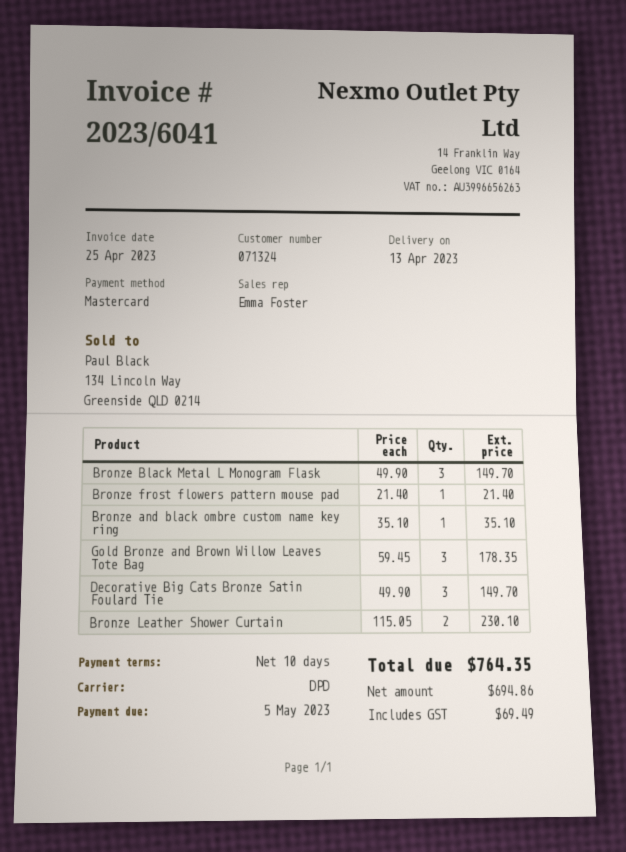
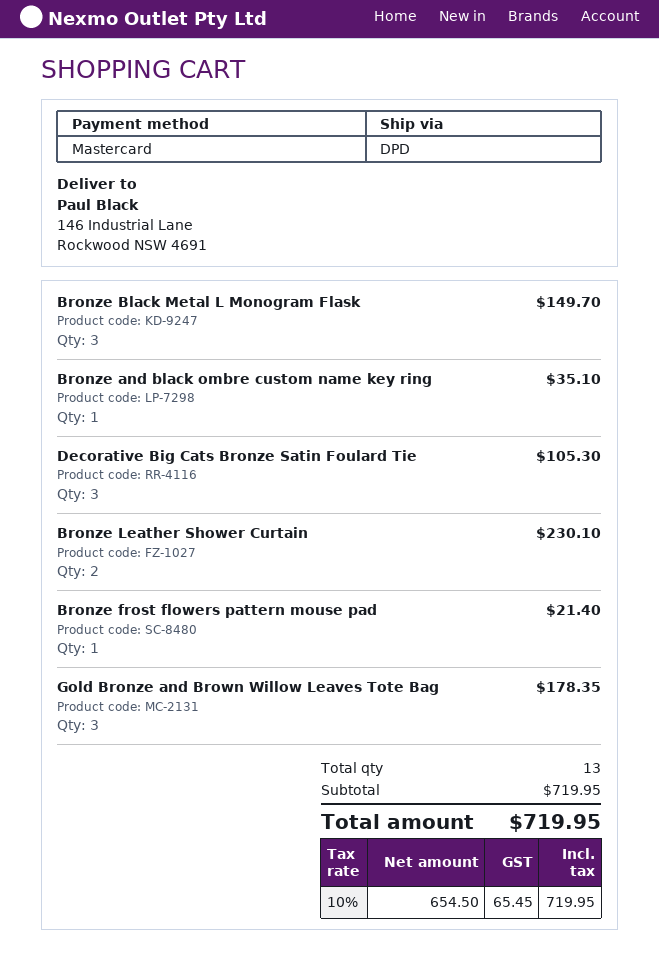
Decorative Big Cats Bronze Satin Foulard Tie: 3 for 149.70 -> 3 for 105.30
net: 694.86 -> 654.50
tax: 69.49 -> 65.45
total: 764.35 -> 719.95

